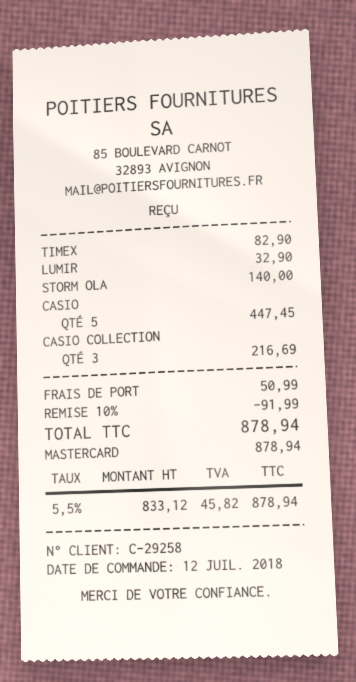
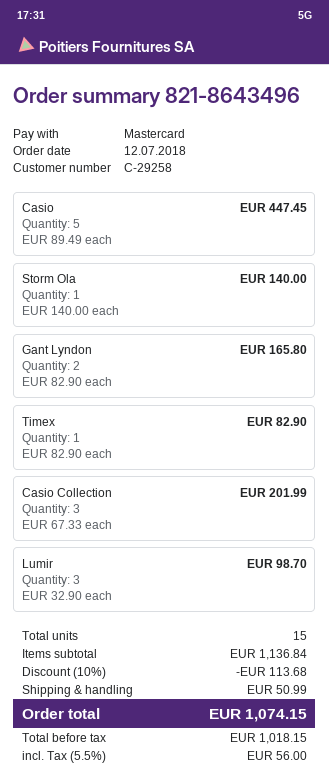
LUMIR: 1 for 32.90 -> 3 for 98.70
CASIO COLLECTION: 3 for 216.69 -> 3 for 201.99
Gant Lyndon: none -> 2 for 165.80
discount: 10% = 91.99 -> 10% = 113.68
net: 833.12 -> 1018.15
tax: 5.5% = 45.82 -> 5.5% = 56.00
total: 878.94 -> 1074.15

